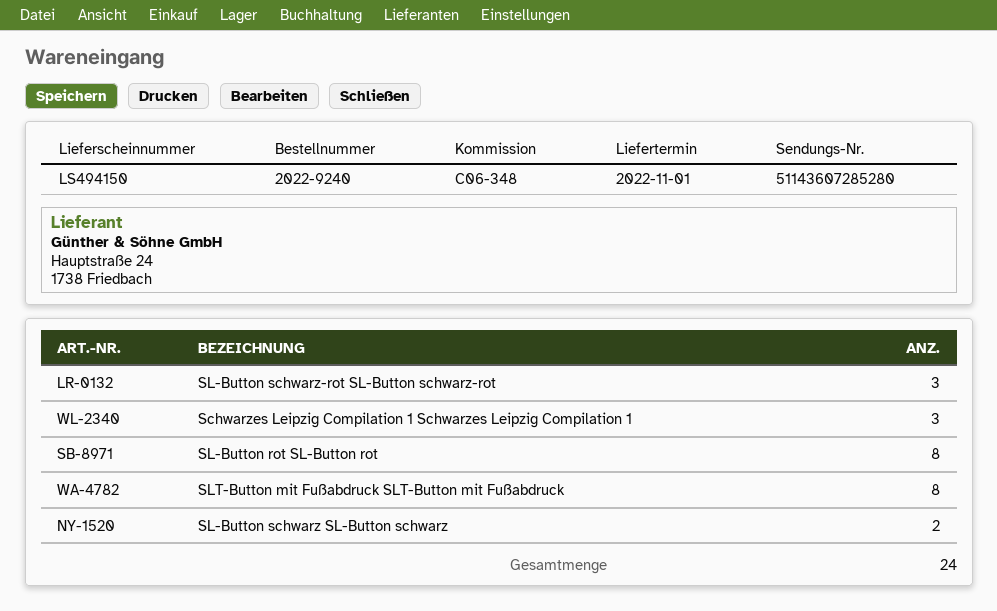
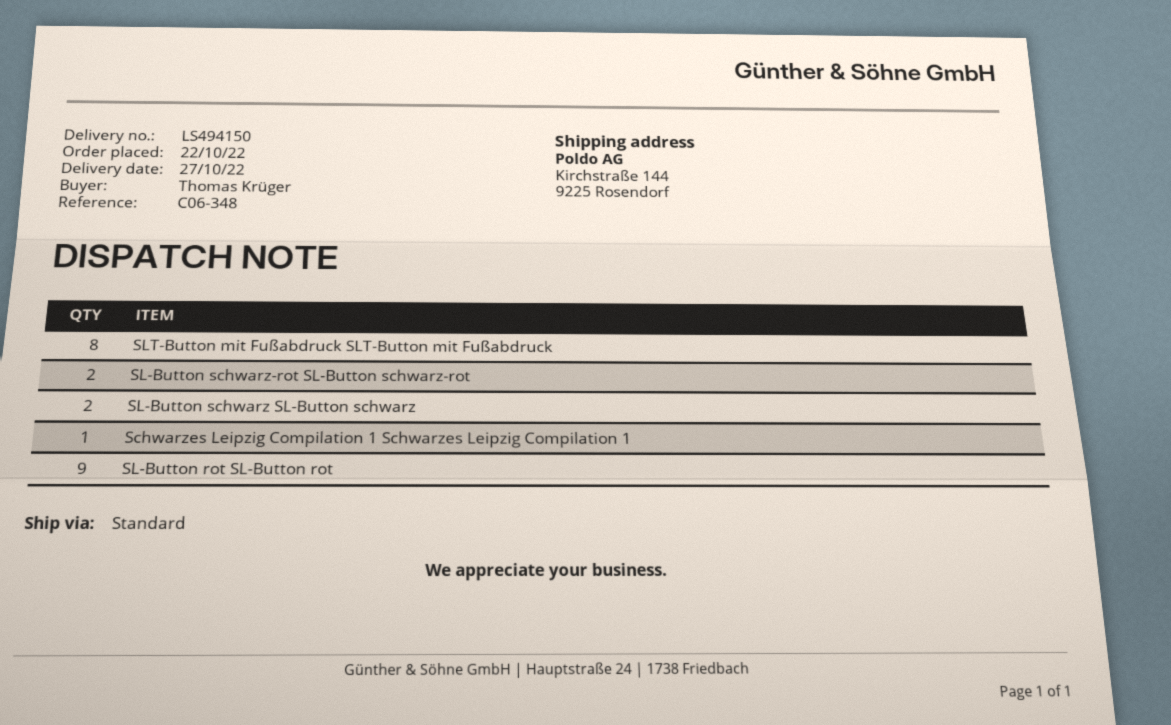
delivery date: 2022-11-01 -> 2022-10-27
SL-Button schwarz-rot SL-Button schwarz-rot: 3 -> 2
Schwarzes Leipzig Compilation 1 Schwarzes Leipzig Compilation 1: 3 -> 1
SL-Button rot SL-Button rot: 8 -> 9

